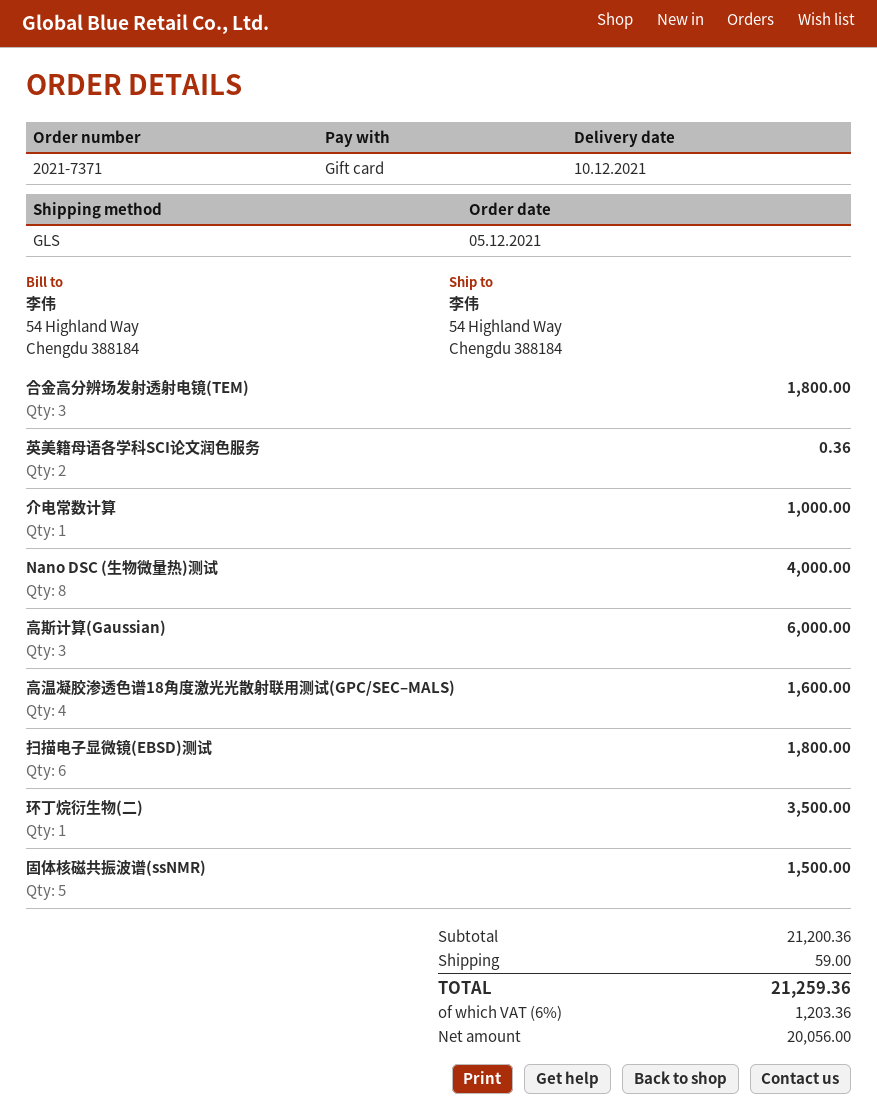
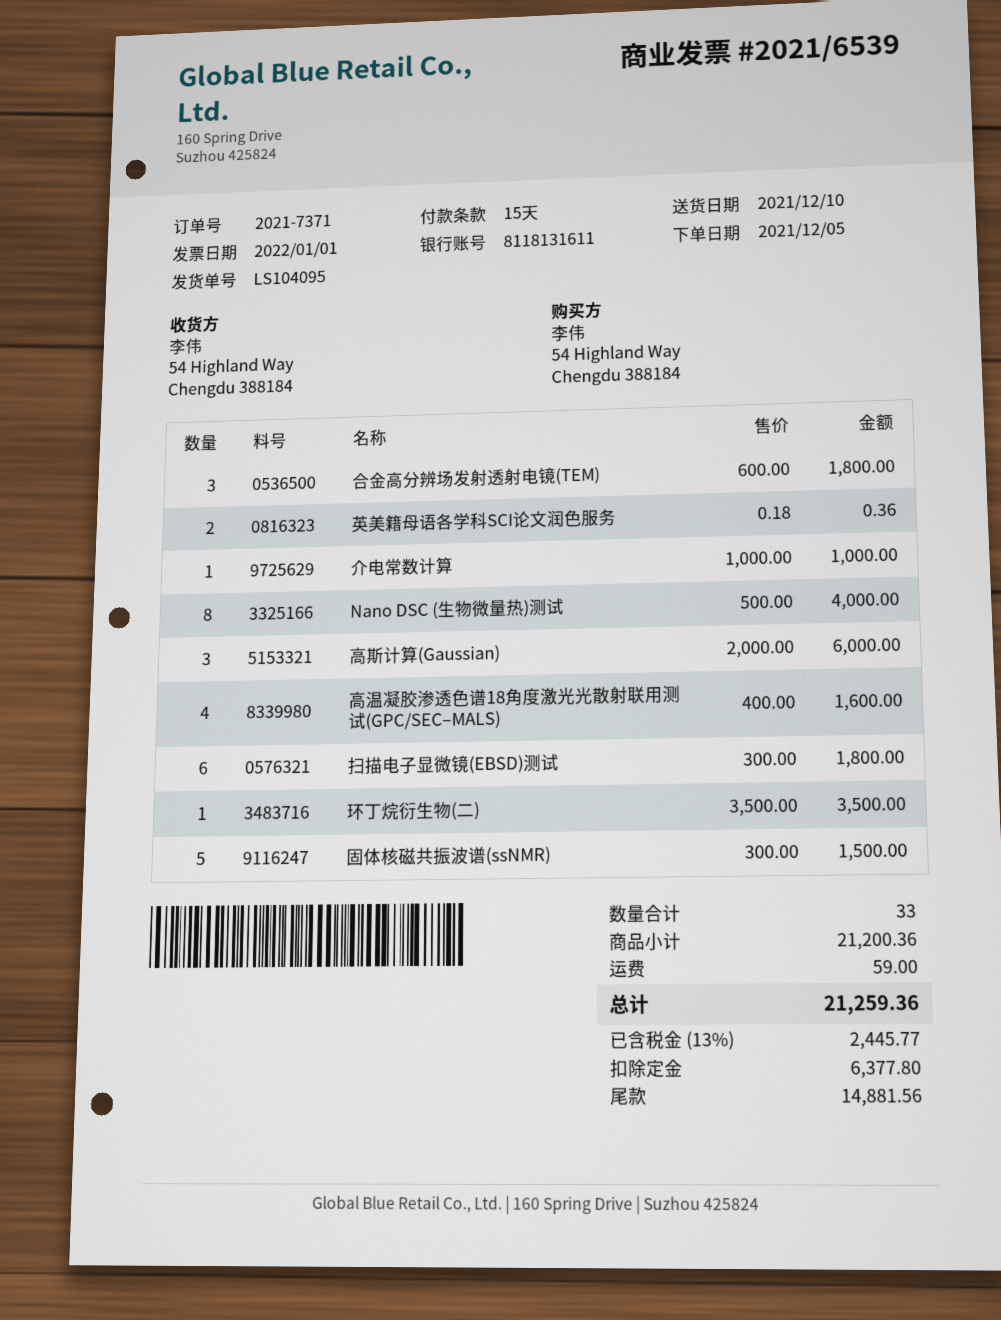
tax: 6% = 1203.36 -> 13% = 2445.77

